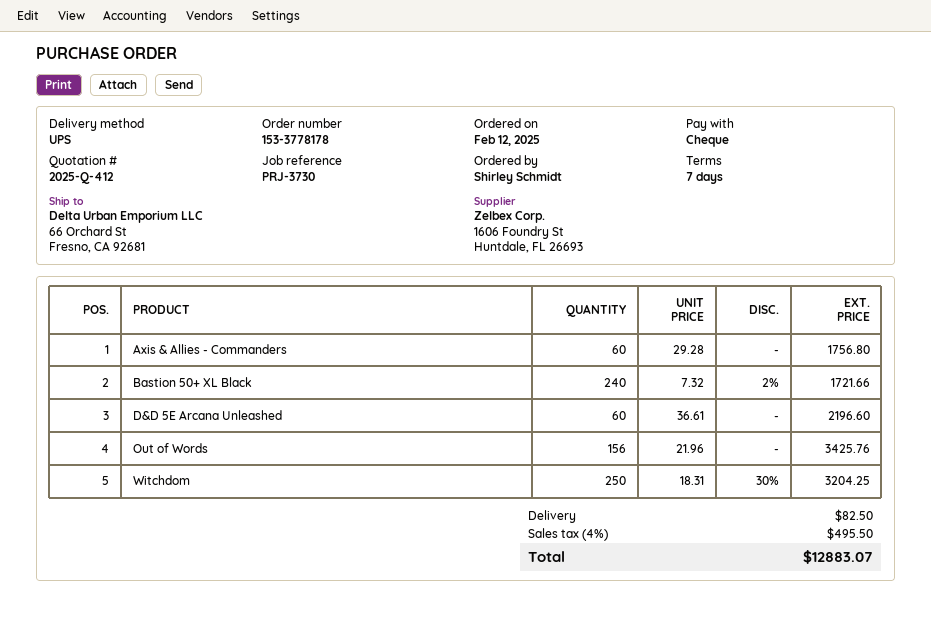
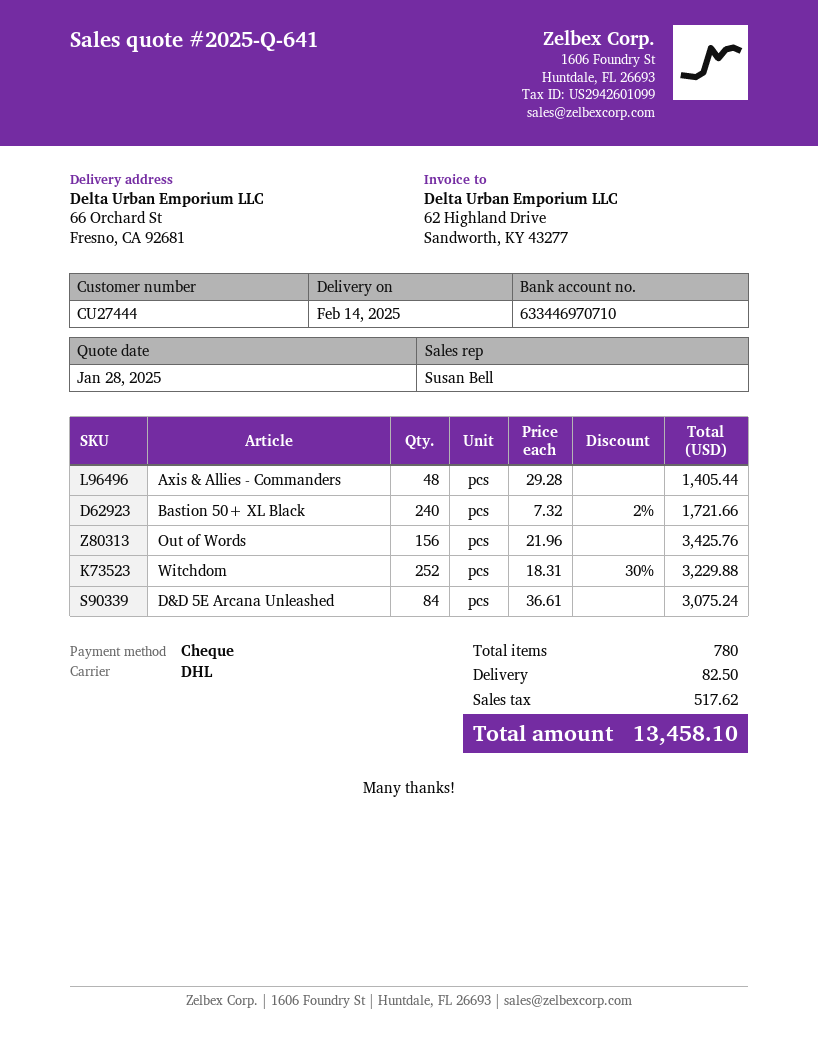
quote number: 2025-Q-412 -> 2025-Q-641
shipping method: UPS -> DHL
Axis & Allies - Commanders: 60 x 29.28 = 1756.80 -> 48 x 29.28 = 1405.44
D&D 5E Arcana Unleashed: 60 x 36.61 = 2196.60 -> 84 x 36.61 = 3075.24
Witchdom: 250 x 18.31 - 30% = 3204.25 -> 252 x 18.31 - 30% = 3229.88
tax: 495.50 -> 517.62
total: 12883.07 -> 13458.10

